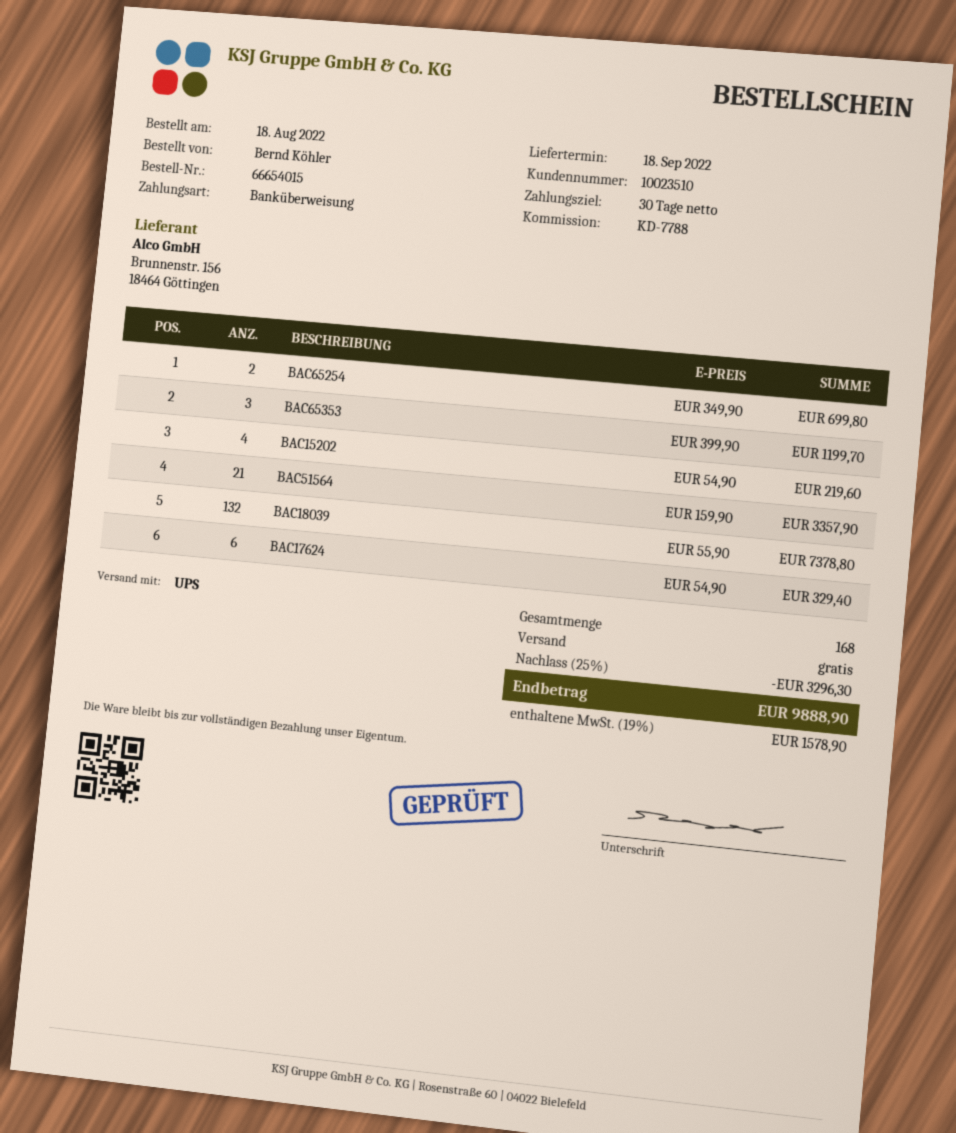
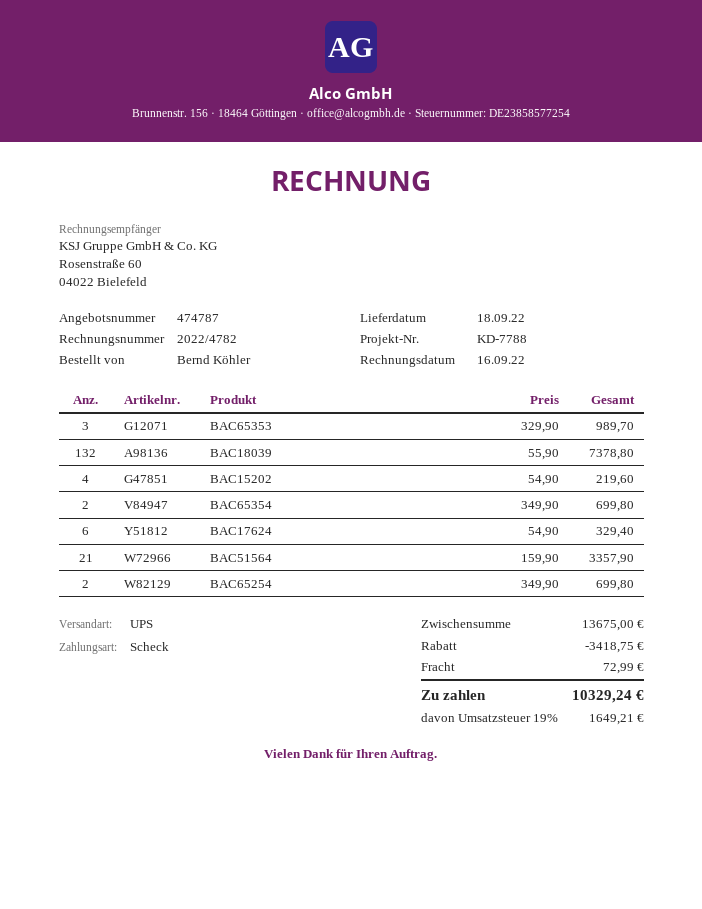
payment method: bank transfer -> cheque
BAC65353: 3 x 399.90 = 1199.70 -> 3 x 329.90 = 989.70
BAC65354: none -> 2 x 349.90 = 699.80
discount: 3296.30 -> 3418.75
shipping: 0.00 -> 72.99
tax: 19% = 1578.90 -> 19% = 1649.21
total: 9888.90 -> 10329.24

